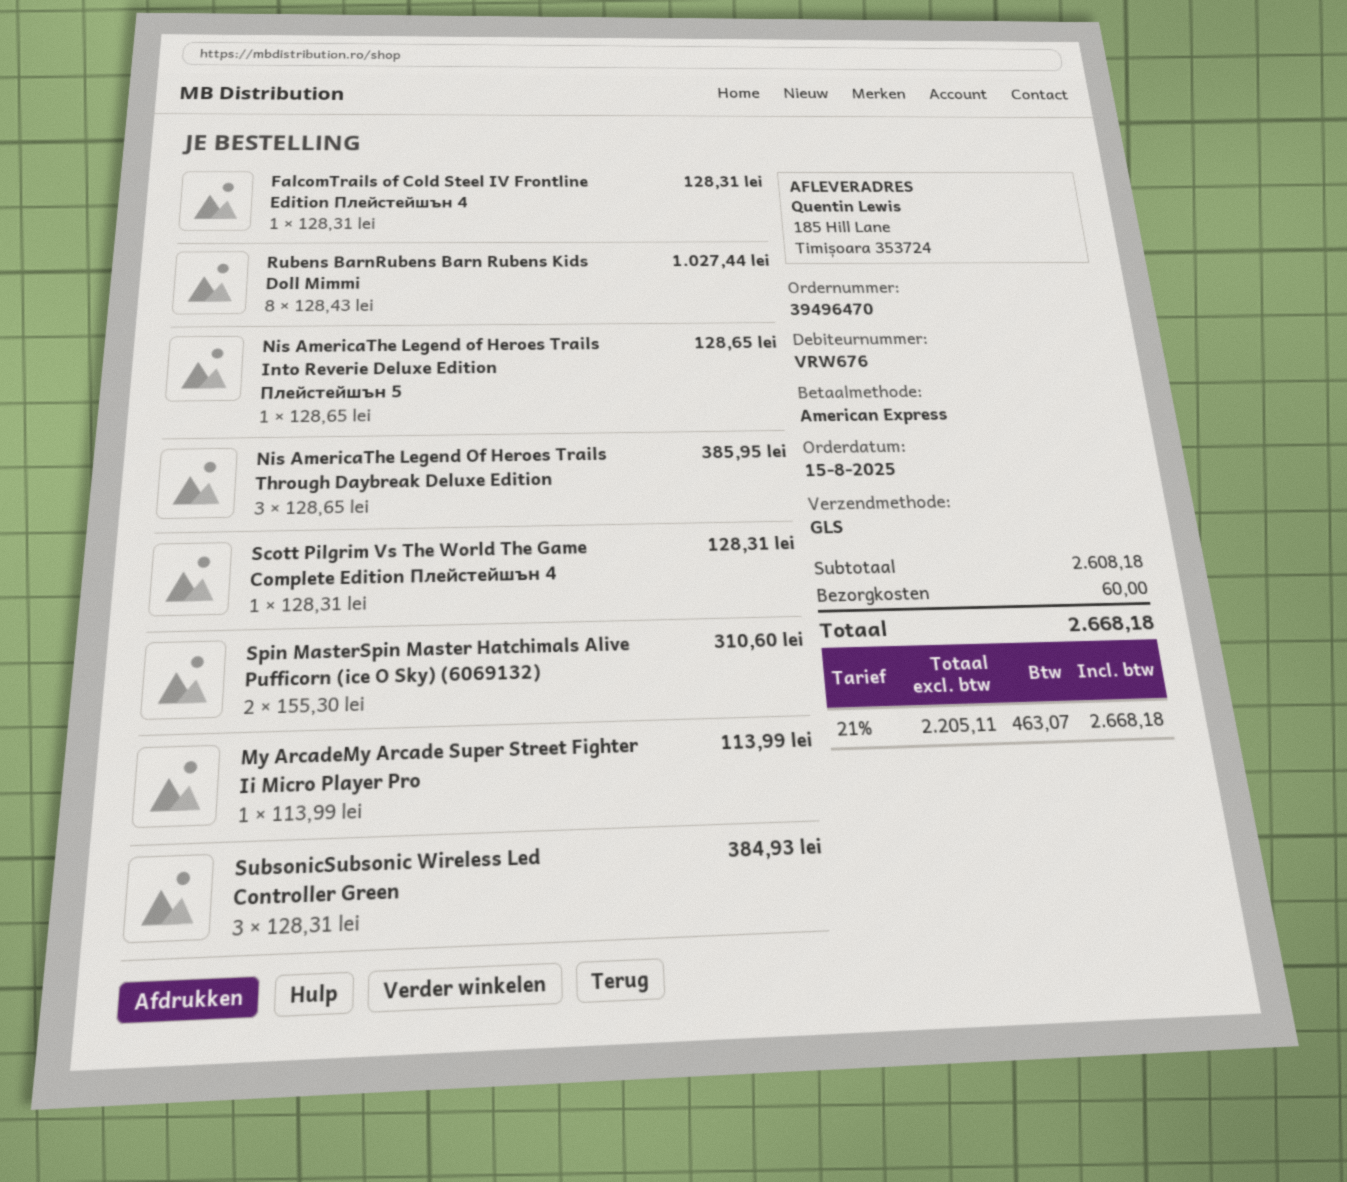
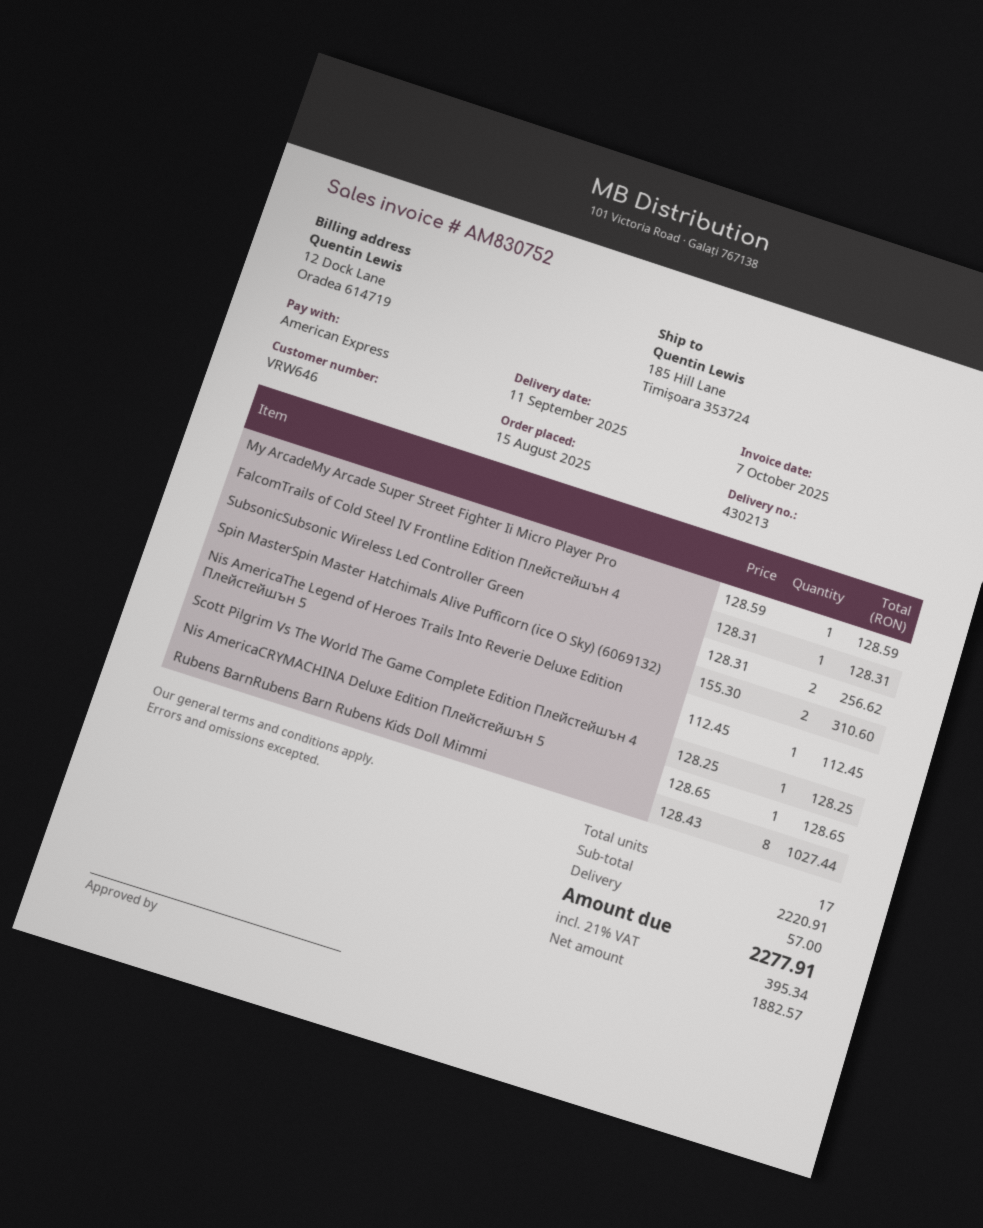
customer number: VRW676 -> VRW646
Nis AmericaThe Legend of Heroes Trails Into Reverie Deluxe Edition Плейстейшън 5: 1 x 128.65 = 128.65 -> 1 x 112.45 = 112.45
Nis AmericaThe Legend Of Heroes Trails Through Daybreak Deluxe Edition: 3 x 128.65 = 385.95 -> none
Scott Pilgrim Vs The World The Game Complete Edition Плейстейшън 4: 1 x 128.31 = 128.31 -> 1 x 128.25 = 128.25
My ArcadeMy Arcade Super Street Fighter Ii Micro Player Pro: 1 x 113.99 = 113.99 -> 1 x 128.59 = 128.59
SubsonicSubsonic Wireless Led Controller Green: 3 x 128.31 = 384.93 -> 2 x 128.31 = 256.62
Nis AmericaCRYMACHINA Deluxe Edition Плейстейшън 5: none -> 1 x 128.65 = 128.65
subtotal: 2608.18 -> 2220.91
shipping: 60.00 -> 57.00
net: 2205.11 -> 1882.57
tax: 21% = 463.07 -> 21% = 395.34
total: 2668.18 -> 2277.91

